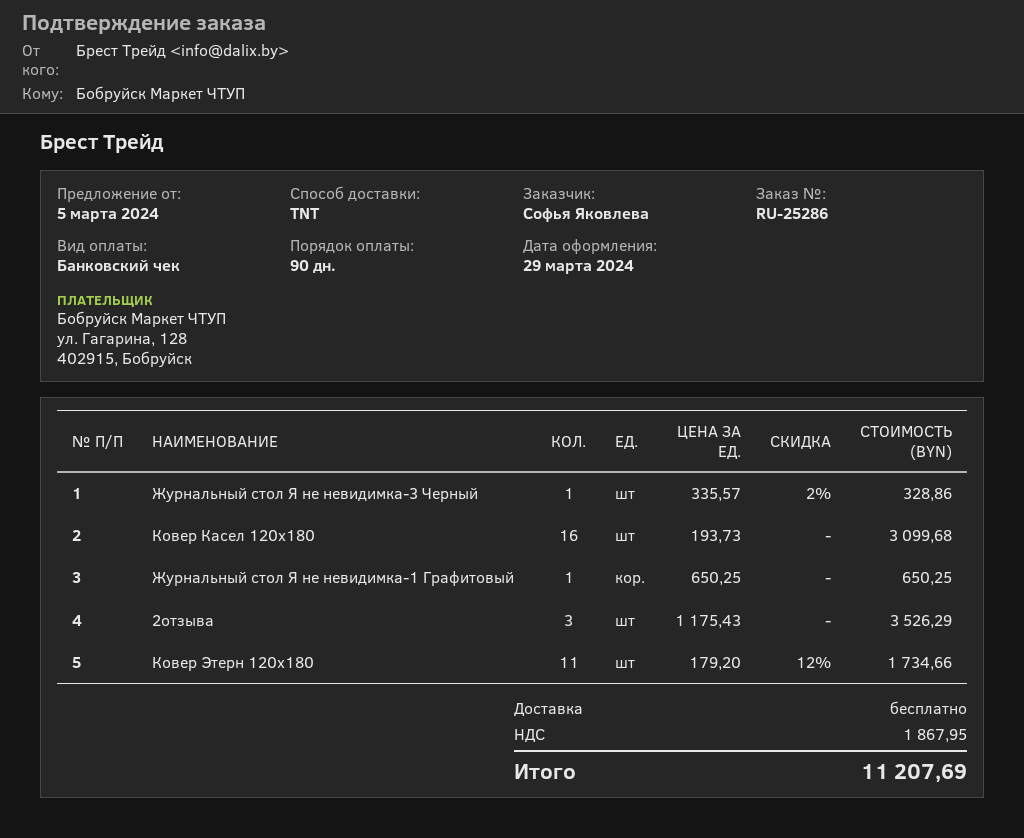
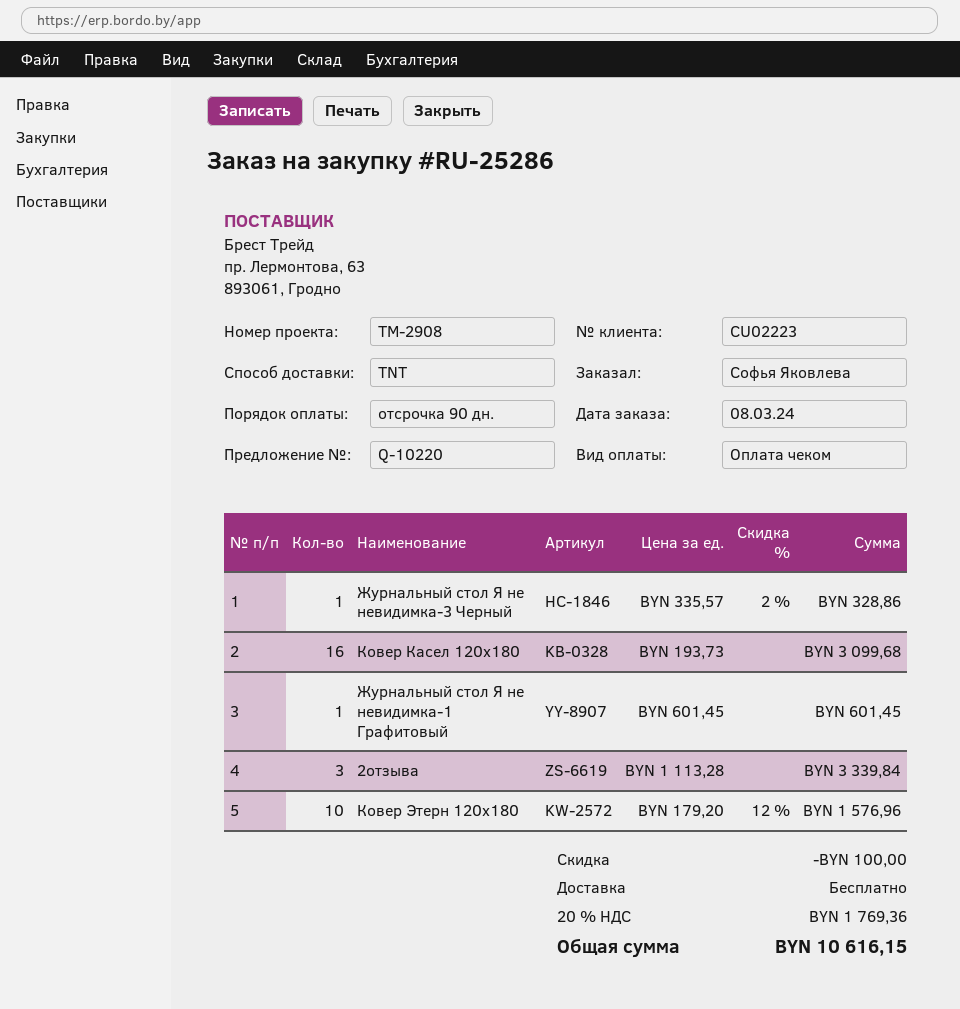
order date: 2024-03-29 -> 2024-03-08
Журнальный стол Я не невидимка-1 Графитовый: 1 x 650.25 = 650.25 -> 1 x 601.45 = 601.45
2отзыва: 3 x 1175.43 = 3526.29 -> 3 x 1113.28 = 3339.84
Ковер Этерн 120x180: 11 x 179.20 - 12% = 1734.66 -> 10 x 179.20 - 12% = 1576.96
discount: none -> 100.00
tax: 1867.95 -> 1769.36
total: 11207.69 -> 10616.15

